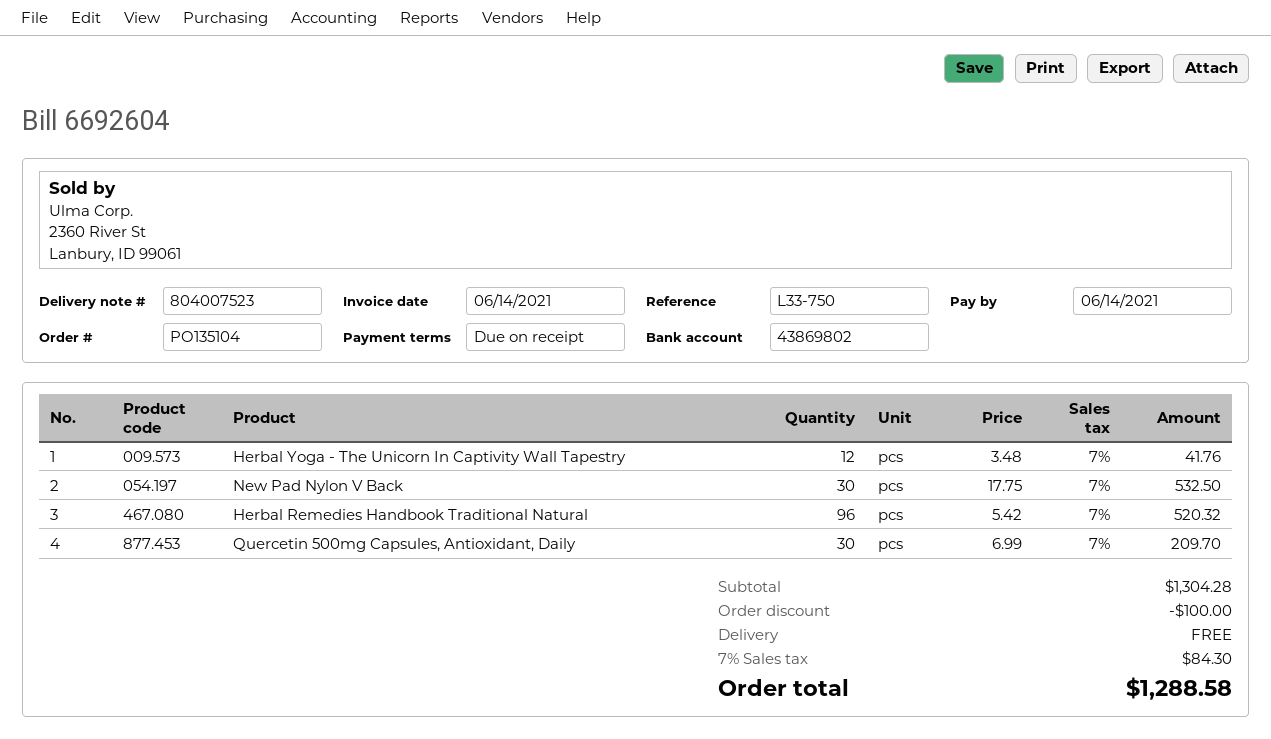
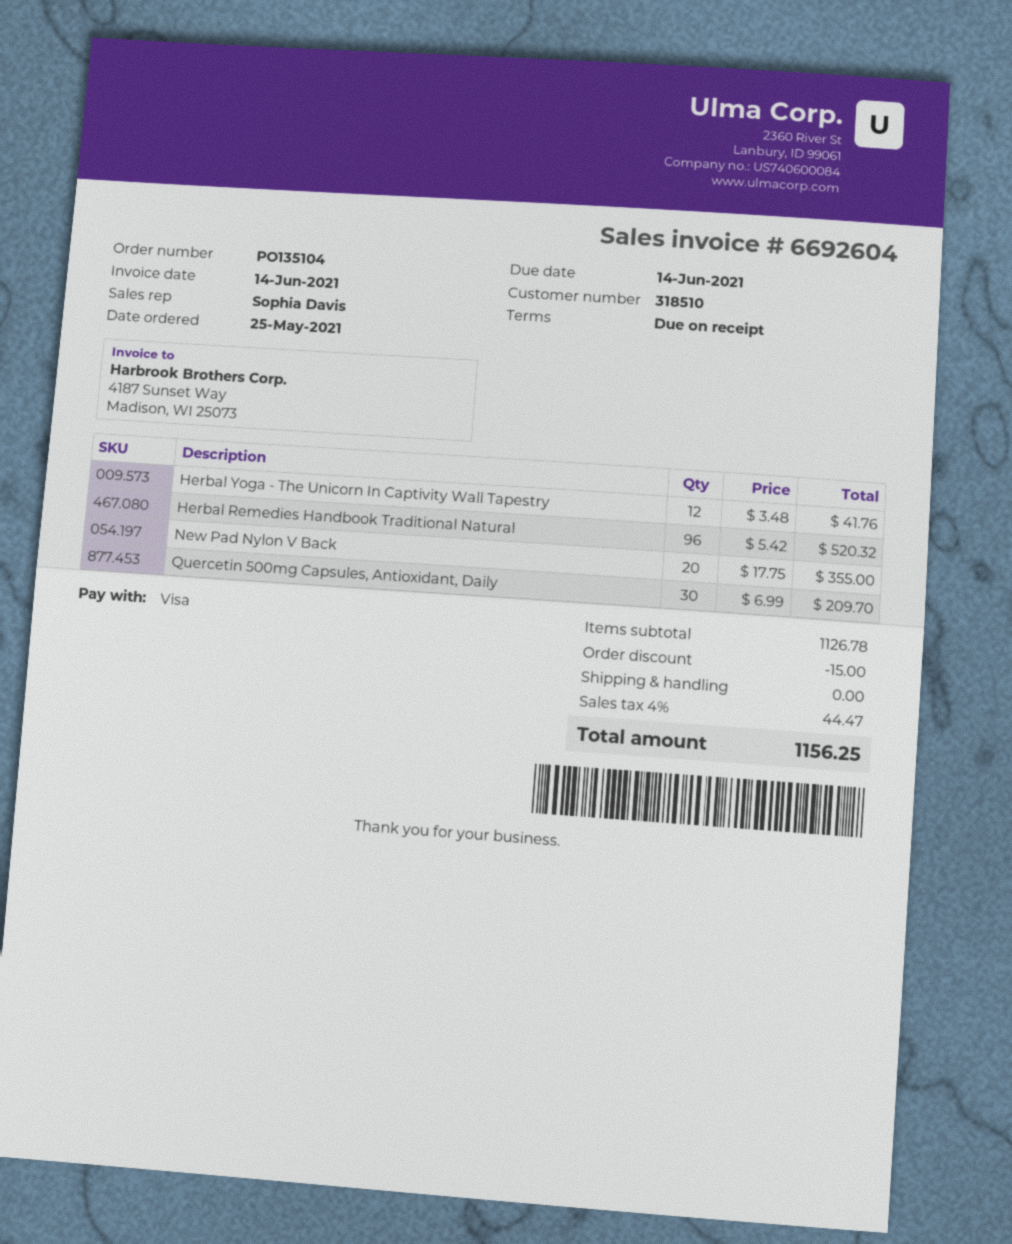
New Pad Nylon V Back: 30 x 17.75 = 532.50 -> 20 x 17.75 = 355.00
subtotal: 1304.28 -> 1126.78
discount: 100.00 -> 15.00
tax: 7% = 84.30 -> 4% = 44.47
total: 1288.58 -> 1156.25

